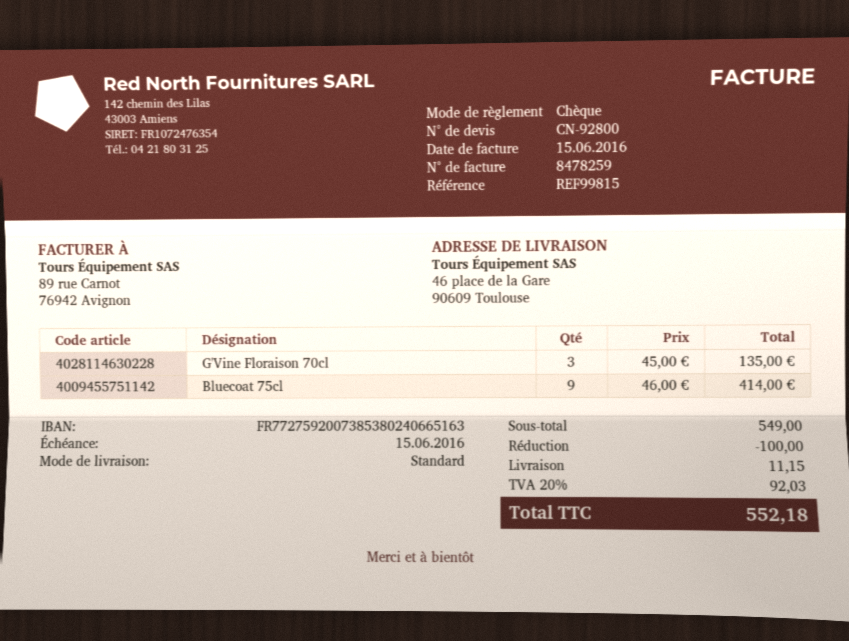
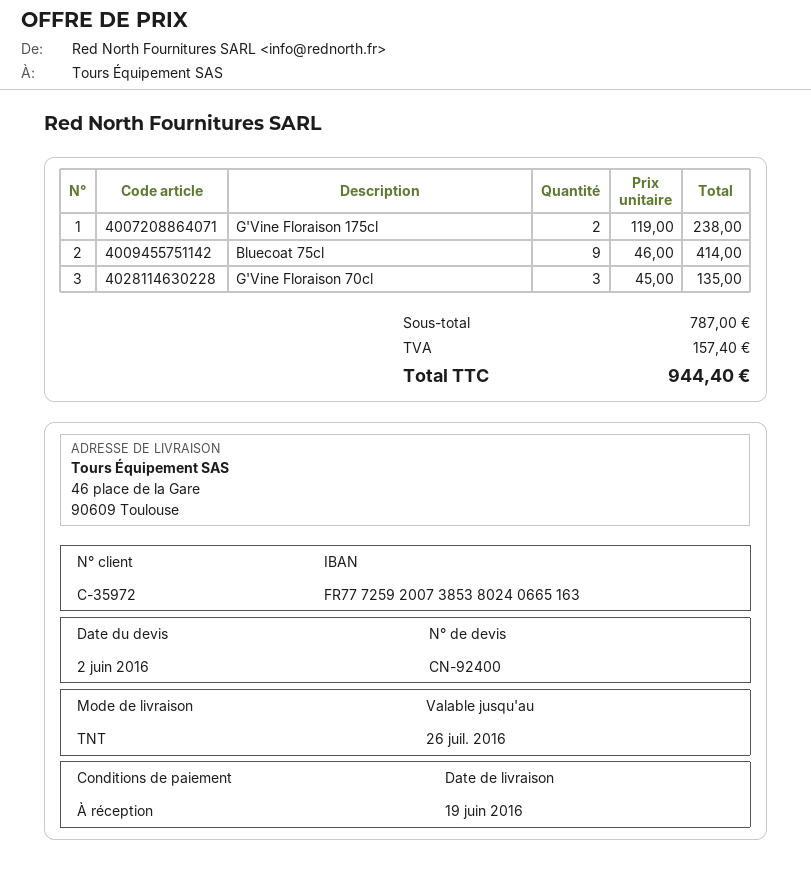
quote number: CN-92800 -> CN-92400
bank account: FR7727592007385380240665163 -> FR7772592007385380240665163
shipping method: standard -> TNT
G'Vine Floraison 175cl: none -> 2 x 119.00 = 238.00
subtotal: 549.00 -> 787.00
discount: 100.00 -> none
shipping: 11.15 -> none
tax: 92.03 -> 157.40
total: 552.18 -> 944.40

